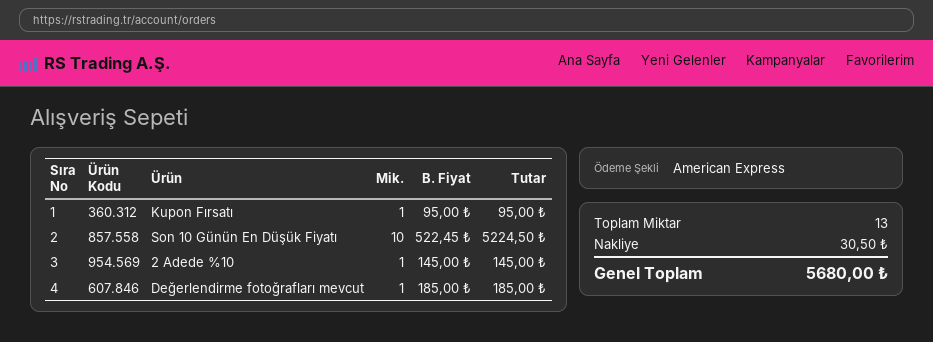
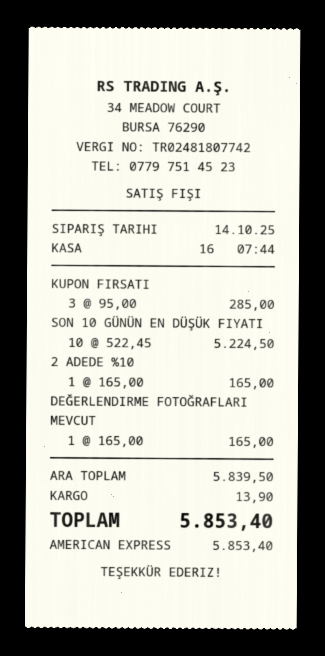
Kupon Fırsatı: 1 x 95.00 = 95.00 -> 3 x 95.00 = 285.00
2 Adede %10: 1 x 145.00 = 145.00 -> 1 x 165.00 = 165.00
Değerlendirme fotoğrafları mevcut: 1 x 185.00 = 185.00 -> 1 x 165.00 = 165.00
shipping: 30.50 -> 13.90
total: 5680.00 -> 5853.40

